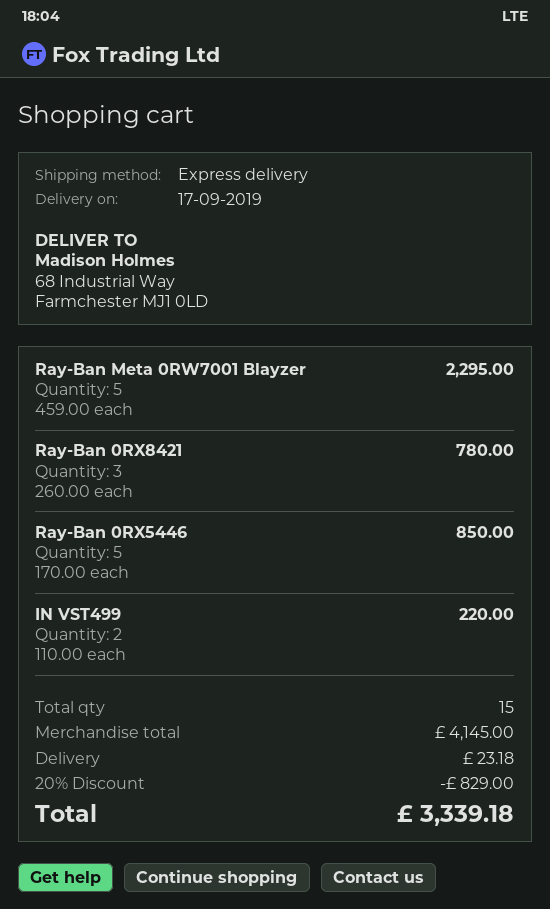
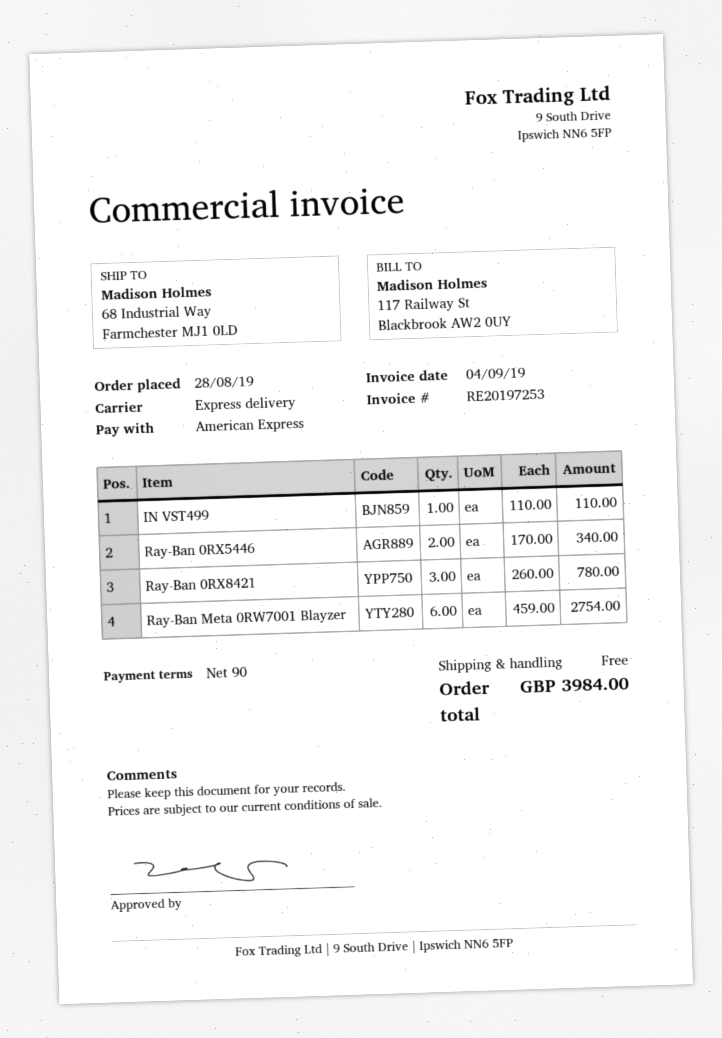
Ray-Ban Meta 0RW7001 Blayzer: 5 x 459.00 = 2295.00 -> 6 x 459.00 = 2754.00
Ray-Ban 0RX5446: 5 x 170.00 = 850.00 -> 2 x 170.00 = 340.00
IN VST499: 2 x 110.00 = 220.00 -> 1 x 110.00 = 110.00
discount: 20% = 829.00 -> none
shipping: 23.18 -> 0.00
total: 3339.18 -> 3984.00

